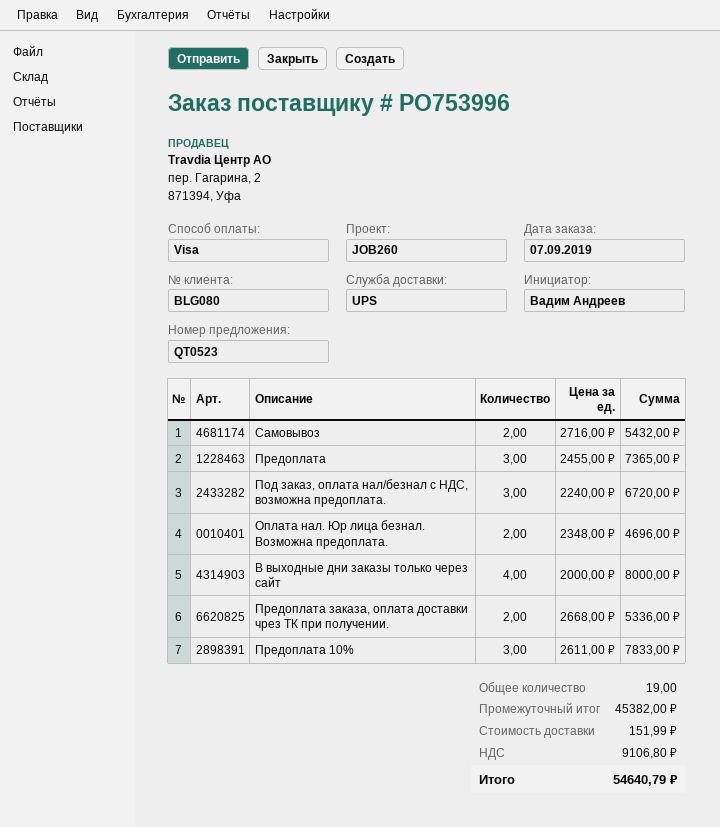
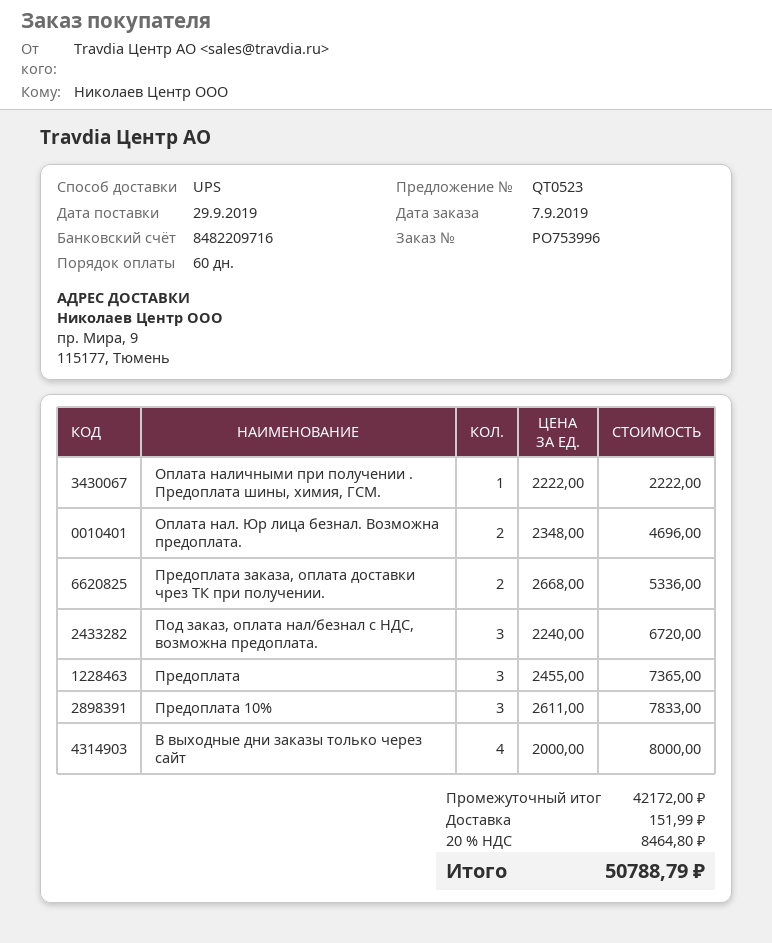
Самовывоз: 2 x 2716.00 = 5432.00 -> none
Оплата наличными при получении . Предоплата шины, химия, ГСМ.: none -> 1 x 2222.00 = 2222.00
subtotal: 45382.00 -> 42172.00
tax: 9106.80 -> 8464.80
total: 54640.79 -> 50788.79

